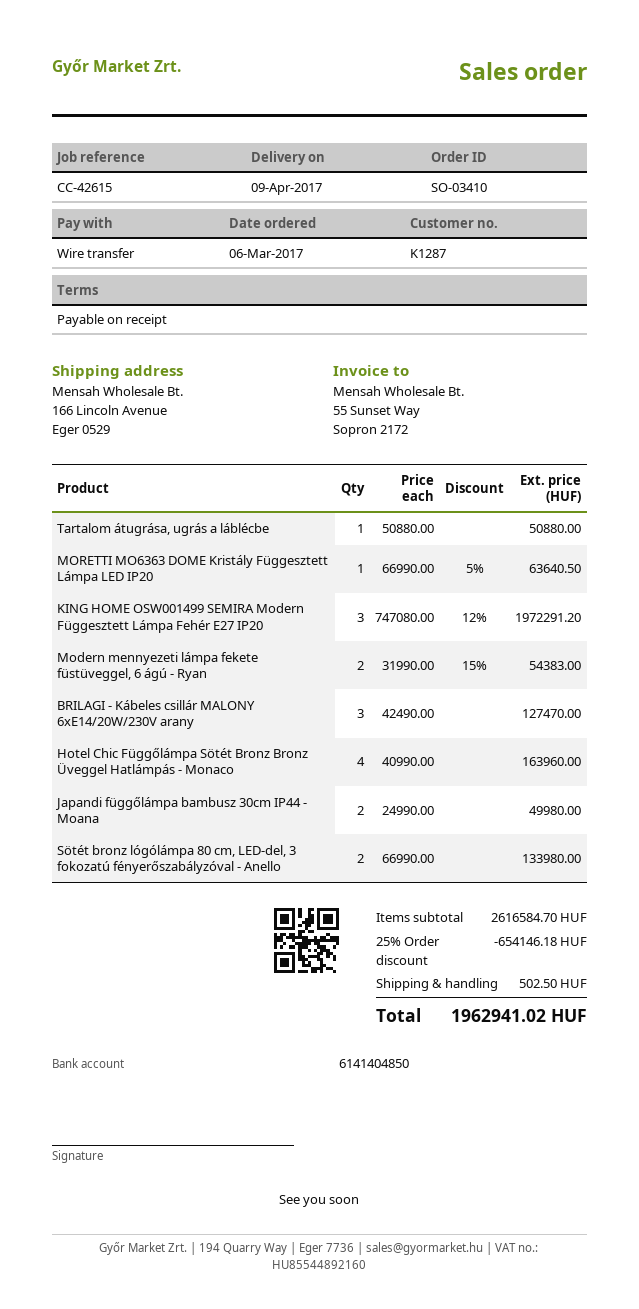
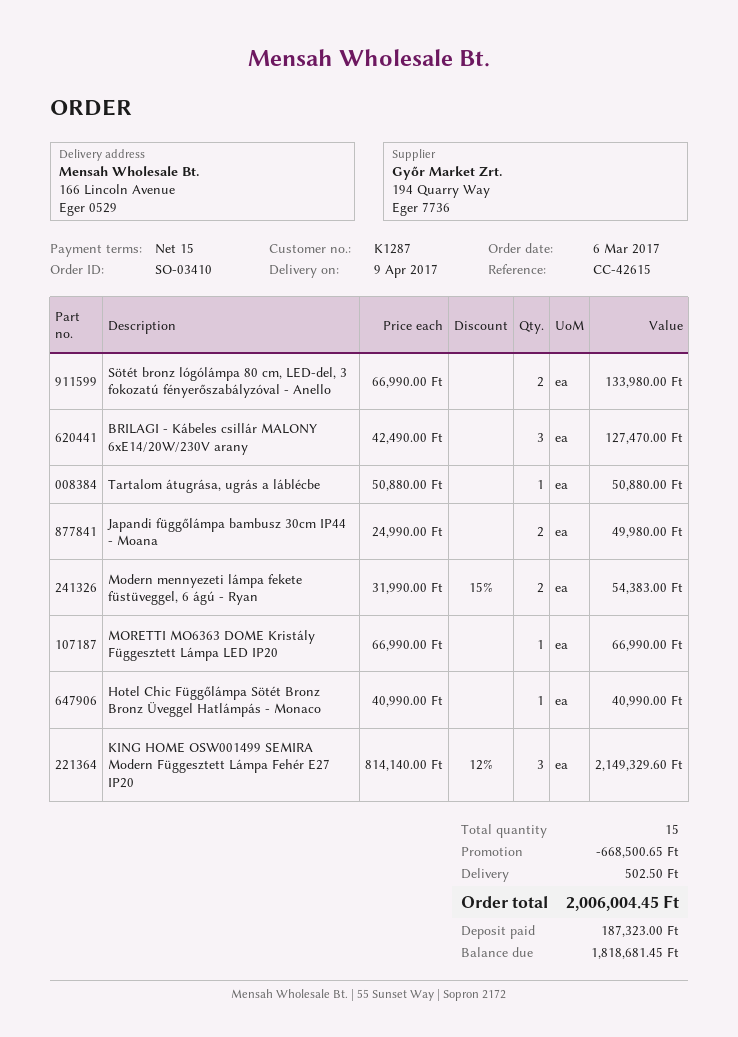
payment terms: on receipt -> 15 days
MORETTI MO6363 DOME Kristály Függesztett Lámpa LED IP20: 1 x 66990.00 - 5% = 63640.50 -> 1 x 66990.00 = 66990.00
KING HOME OSW001499 SEMIRA Modern Függesztett Lámpa Fehér E27 IP20: 3 x 747080.00 - 12% = 1972291.20 -> 3 x 814140.00 - 12% = 2149329.60
Hotel Chic Függőlámpa Sötét Bronz Bronz Üveggel Hatlámpás - Monaco: 4 x 40990.00 = 163960.00 -> 1 x 40990.00 = 40990.00
discount: 654146.18 -> 668500.65
total: 1962941.02 -> 2006004.45

